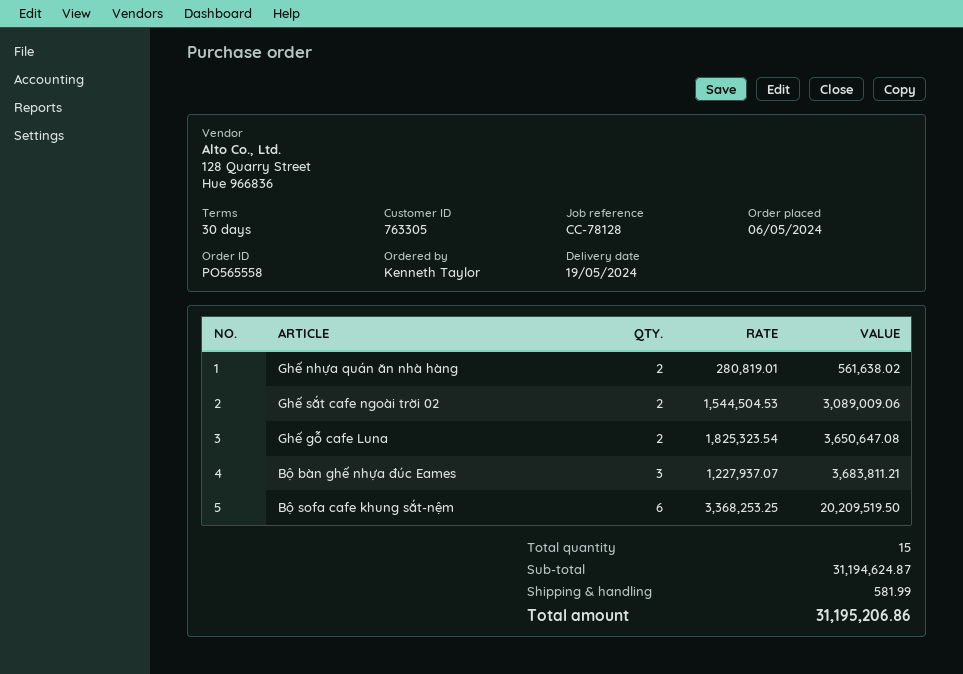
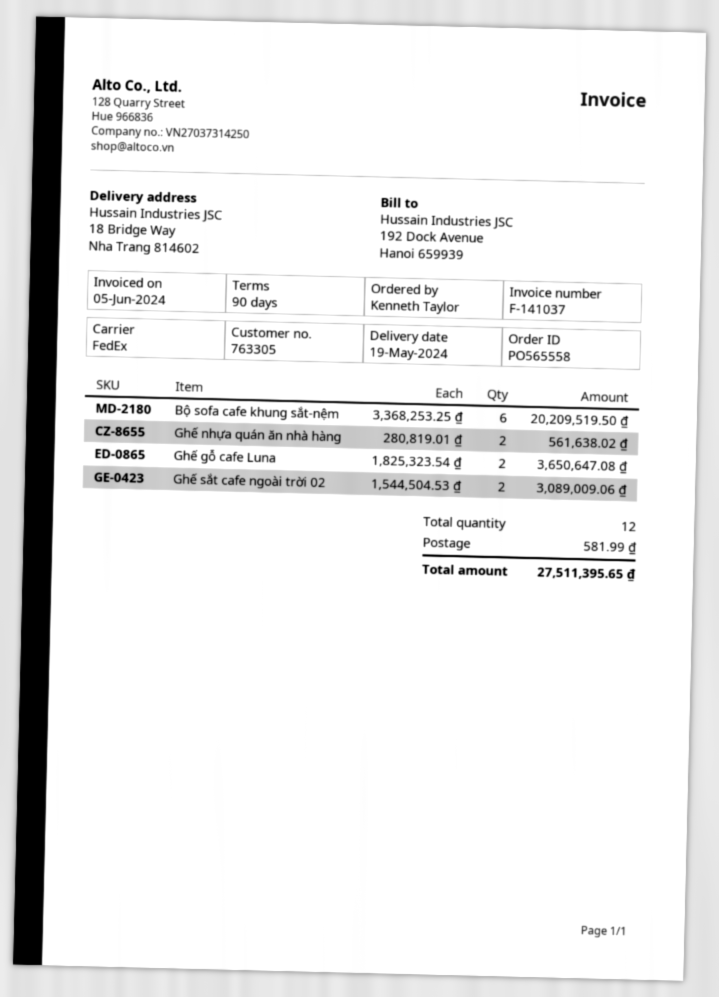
payment terms: 30 days -> 90 days
Bộ bàn ghế nhựa đúc Eames: 3 x 1227937.07 = 3683811.21 -> none
total quantity: 15 -> 12
total: 31195206.86 -> 27511395.65

